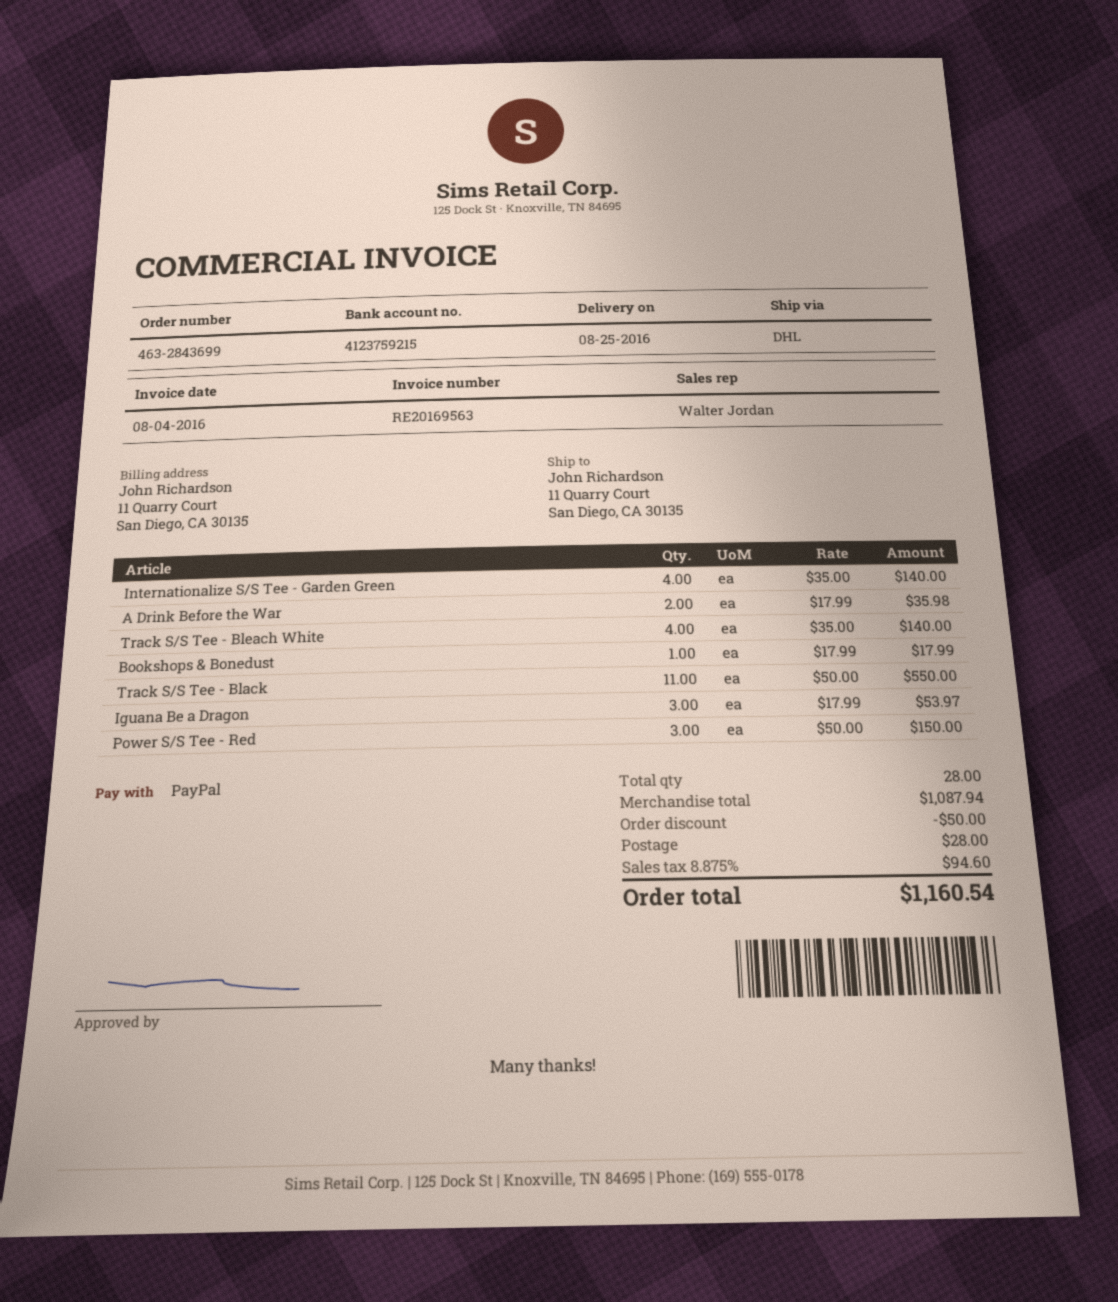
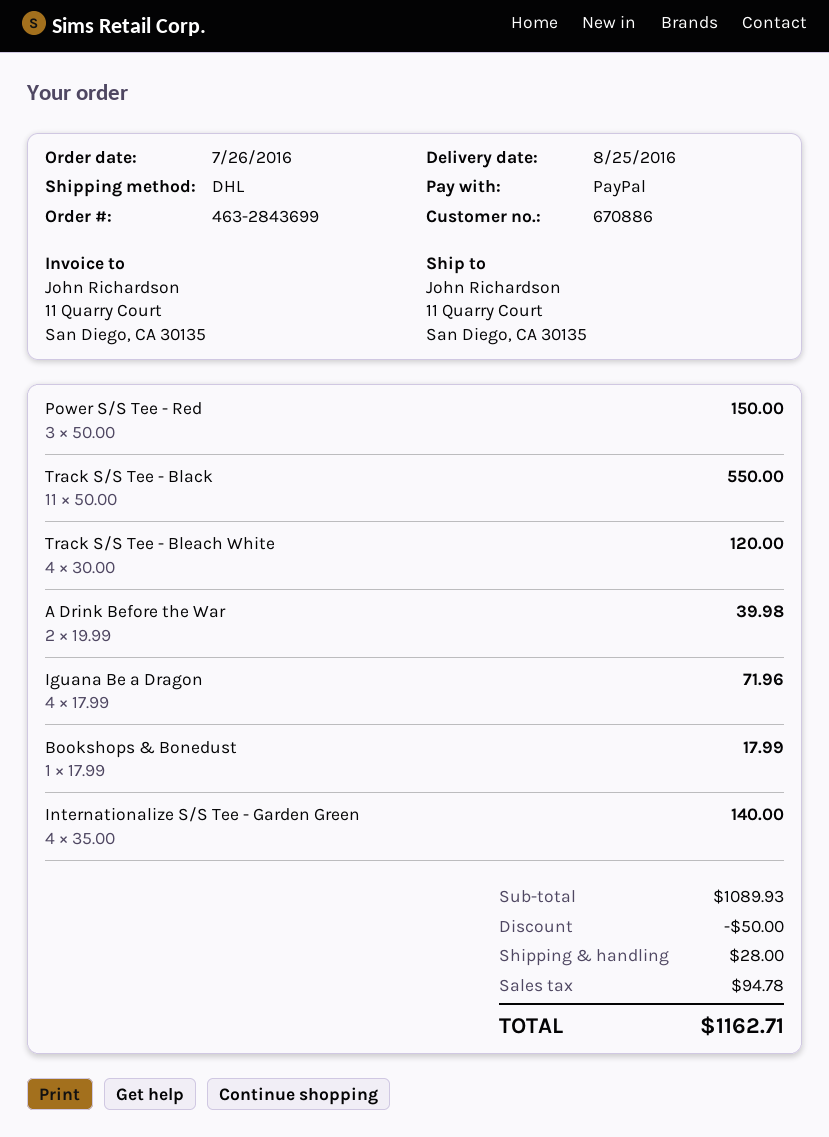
A Drink Before the War: 2 x 17.99 = 35.98 -> 2 x 19.99 = 39.98
Track S/S Tee - Bleach White: 4 x 35.00 = 140.00 -> 4 x 30.00 = 120.00
Iguana Be a Dragon: 3 x 17.99 = 53.97 -> 4 x 17.99 = 71.96
subtotal: 1087.94 -> 1089.93
tax: 94.60 -> 94.78
total: 1160.54 -> 1162.71

